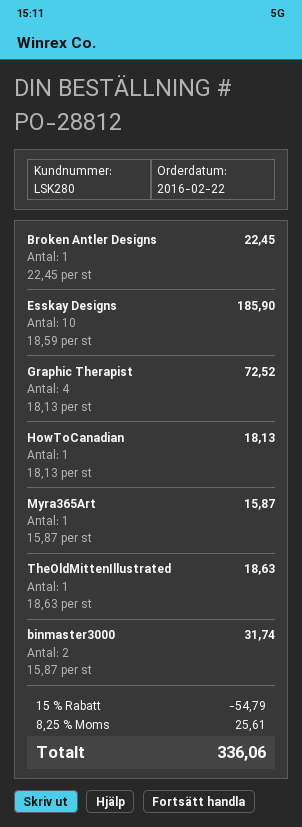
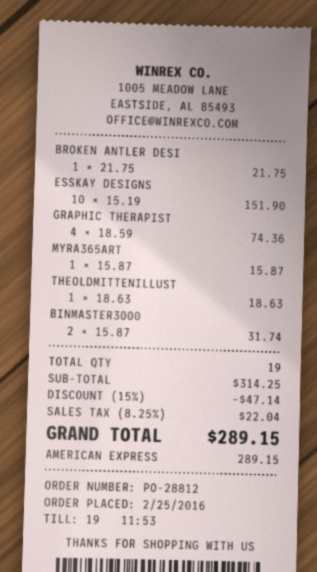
order date: 2016-02-22 -> 2016-02-25
Broken Antler Designs: 1 x 22.45 = 22.45 -> 1 x 21.75 = 21.75
Esskay Designs: 10 x 18.59 = 185.90 -> 10 x 15.19 = 151.90
Graphic Therapist: 4 x 18.13 = 72.52 -> 4 x 18.59 = 74.36
HowToCanadian: 1 x 18.13 = 18.13 -> none
discount: 15% = 54.79 -> 15% = 47.14
tax: 8.25% = 25.61 -> 8.25% = 22.04
total: 336.06 -> 289.15

